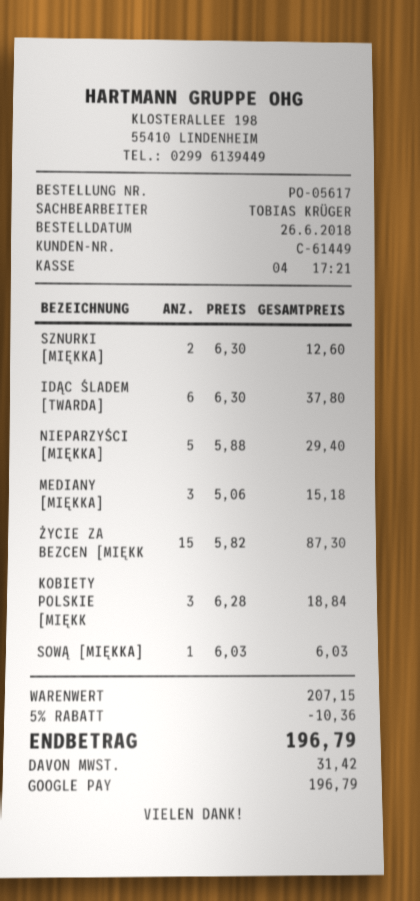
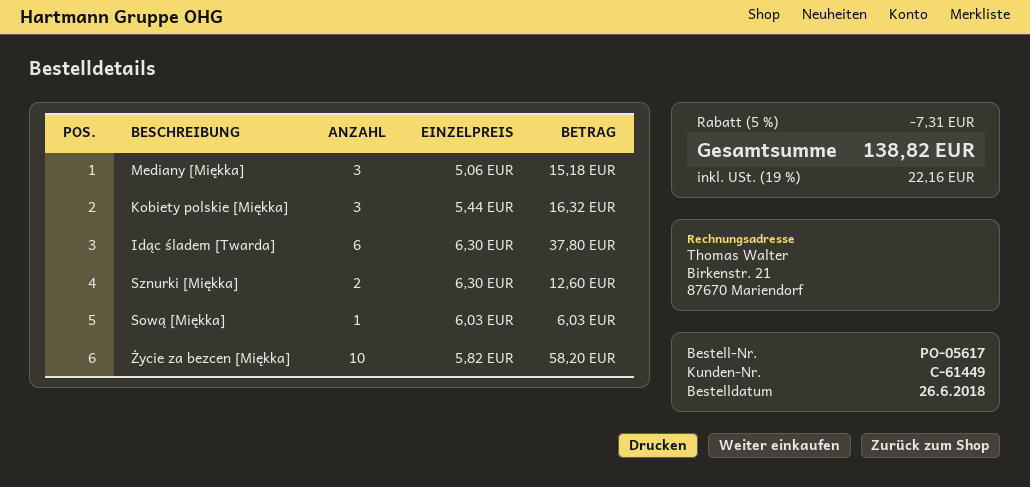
NIEPARZYŚCI [MIĘKKA]: 5 x 5.88 = 29.40 -> none
ŻYCIE ZA BEZCEN [MIĘKK: 15 x 5.82 = 87.30 -> 10 x 5.82 = 58.20
KOBIETY POLSKIE [MIĘKK: 3 x 6.28 = 18.84 -> 3 x 5.44 = 16.32
discount: 5% = 10.36 -> 5% = 7.31
tax: 31.42 -> 22.16
total: 196.79 -> 138.82

